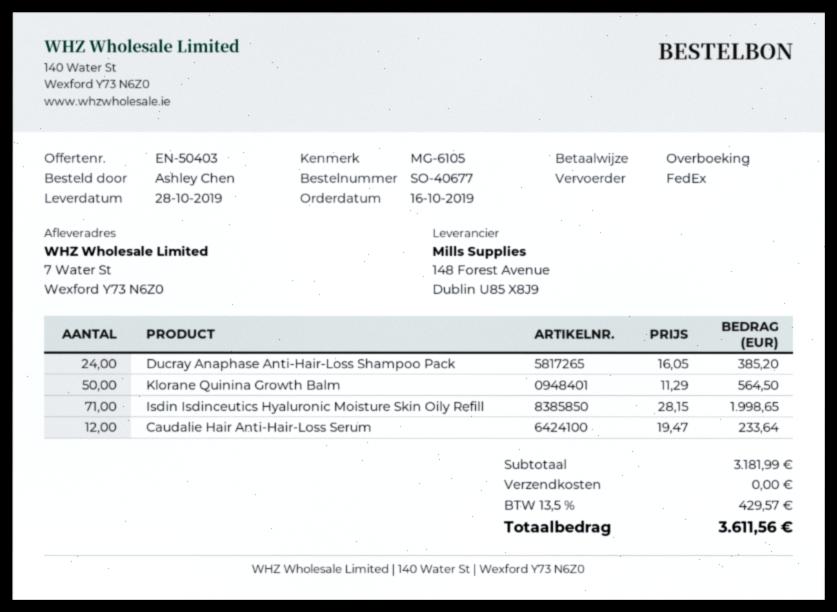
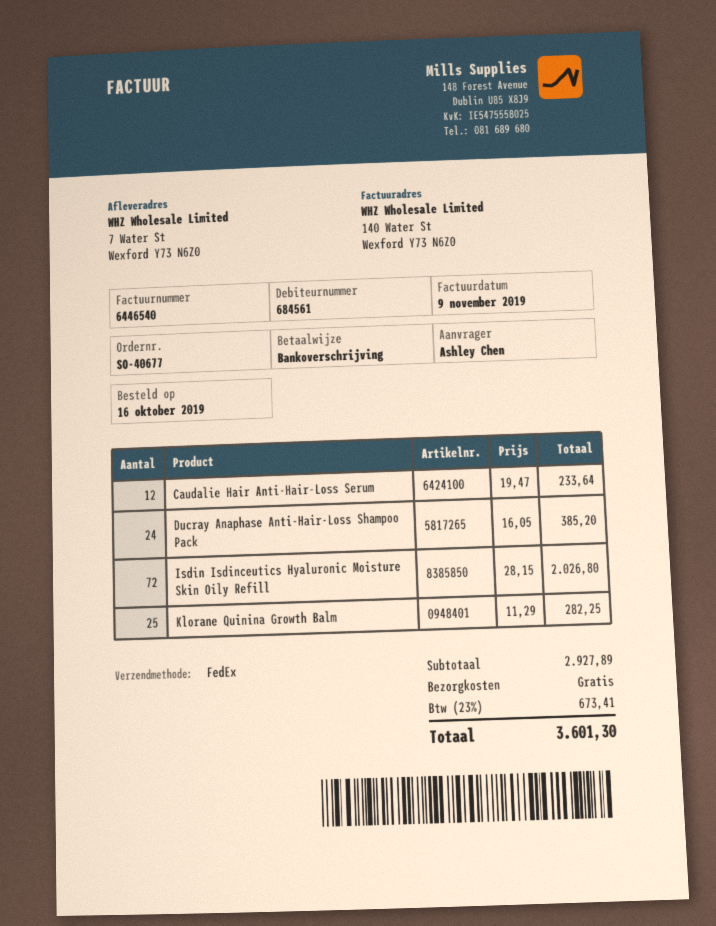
Klorane Quinina Growth Balm: 50 x 11.29 = 564.50 -> 25 x 11.29 = 282.25
Isdin Isdinceutics Hyaluronic Moisture Skin Oily Refill: 71 x 28.15 = 1998.65 -> 72 x 28.15 = 2026.80
subtotal: 3181.99 -> 2927.89
tax: 13.5% = 429.57 -> 23% = 673.41
total: 3611.56 -> 3601.30

